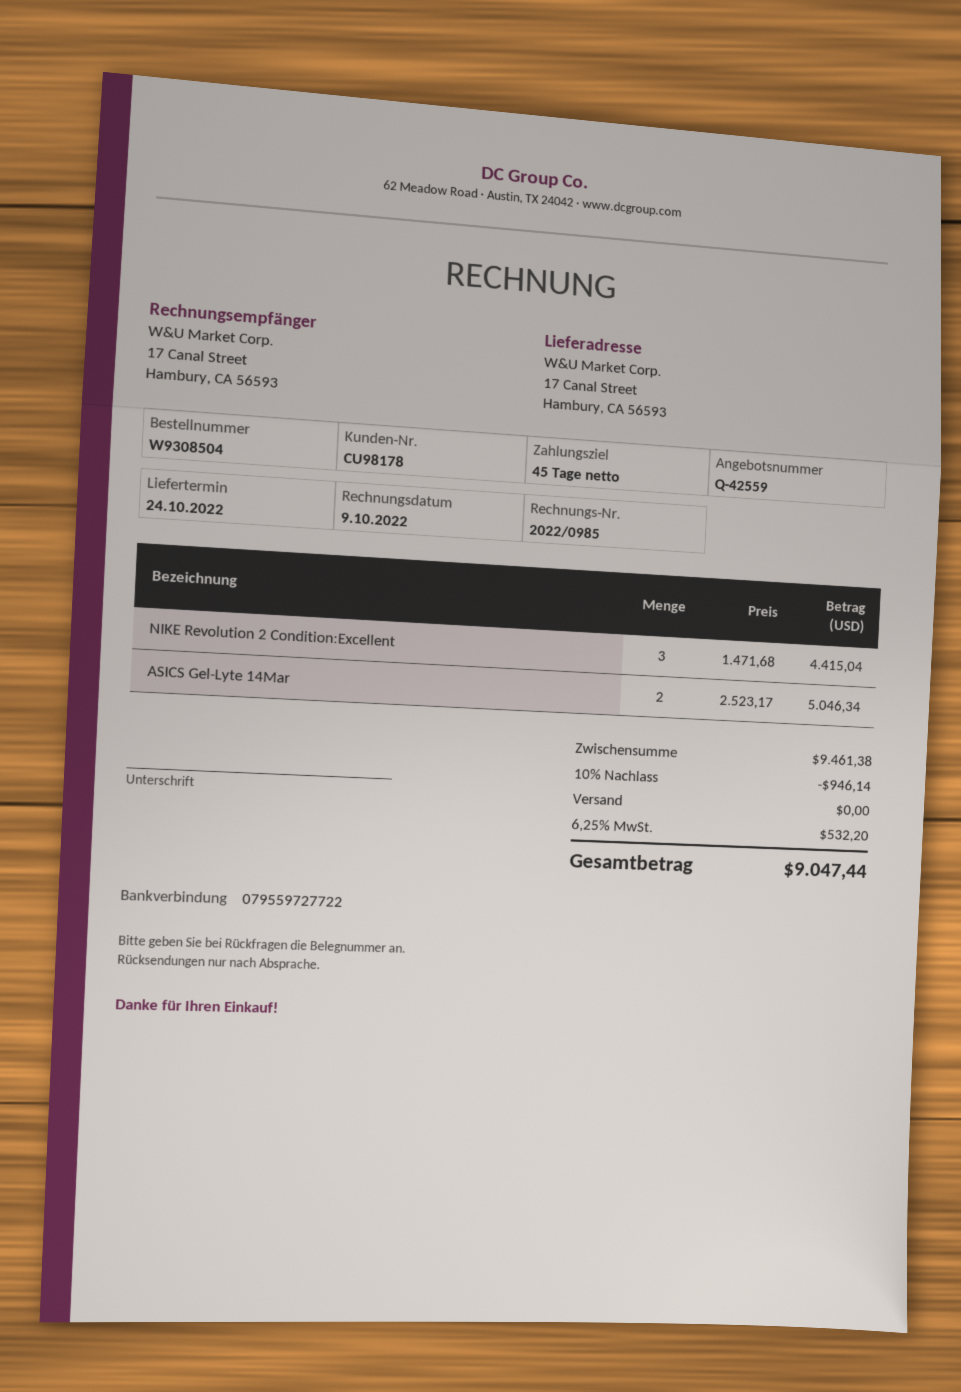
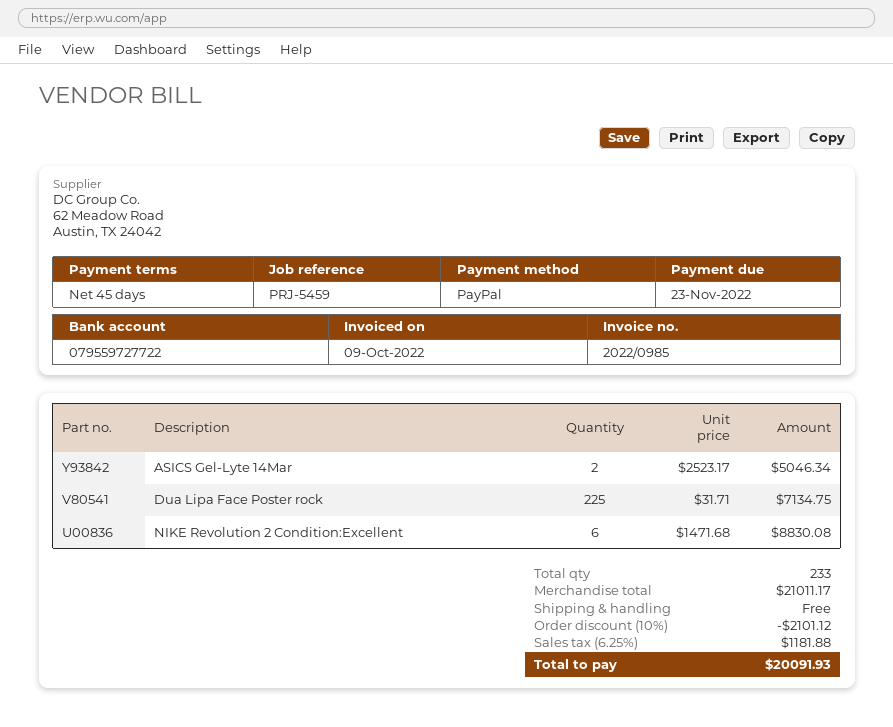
NIKE Revolution 2 Condition:Excellent: 3 x 1471.68 = 4415.04 -> 6 x 1471.68 = 8830.08
Dua Lipa Face Poster rock: none -> 225 x 31.71 = 7134.75
subtotal: 9461.38 -> 21011.17
discount: 10% = 946.14 -> 10% = 2101.12
tax: 6.25% = 532.20 -> 6.25% = 1181.88
total: 9047.44 -> 20091.93

